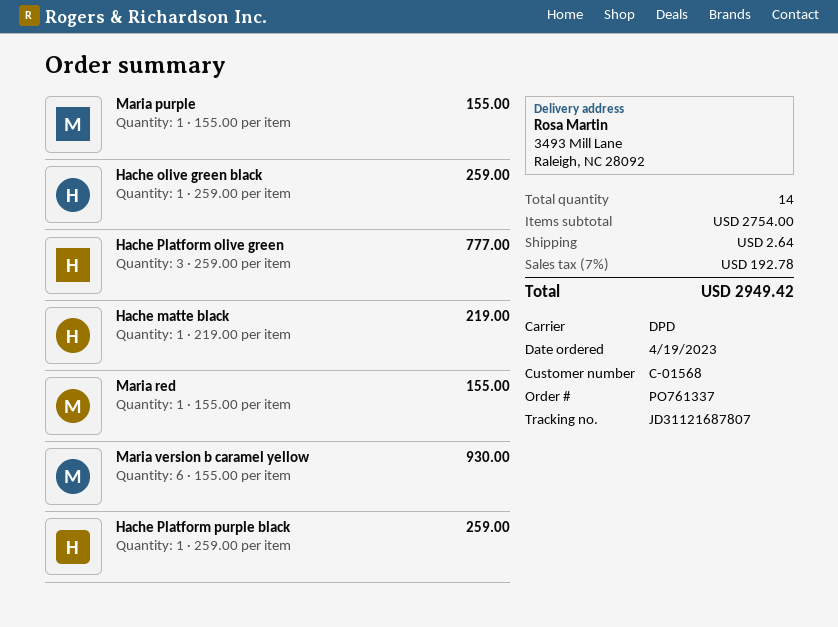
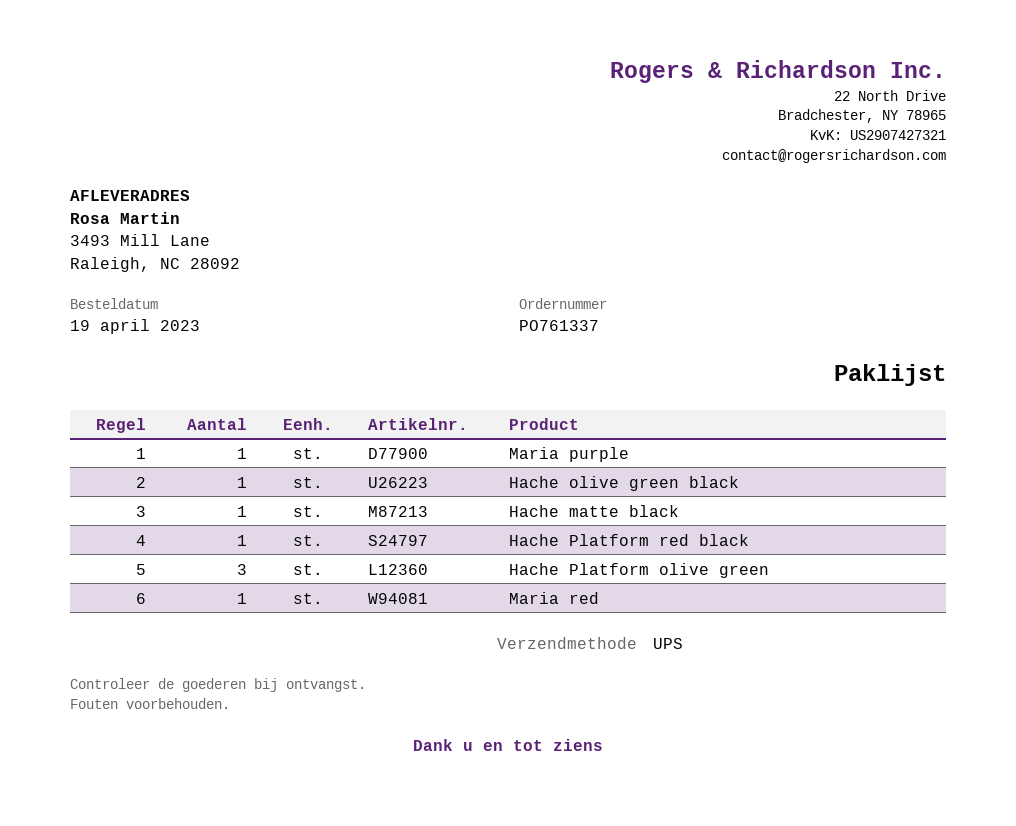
shipping method: DPD -> UPS
Maria version b caramel yellow: 6 -> none
Hache Platform purple black: 1 -> none
Hache Platform red black: none -> 1

